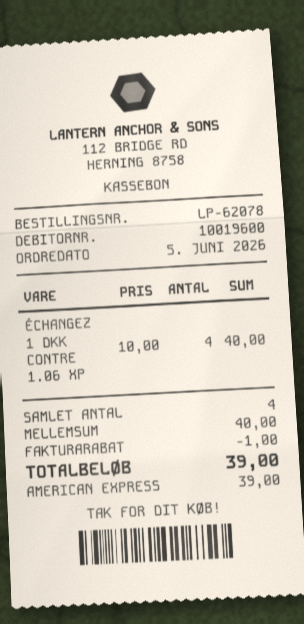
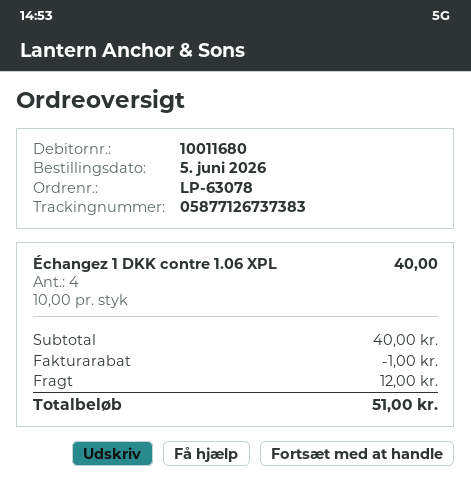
order number: LP-62078 -> LP-63078
customer number: 10019600 -> 10011680
shipping: none -> 12.00
total: 39.00 -> 51.00

